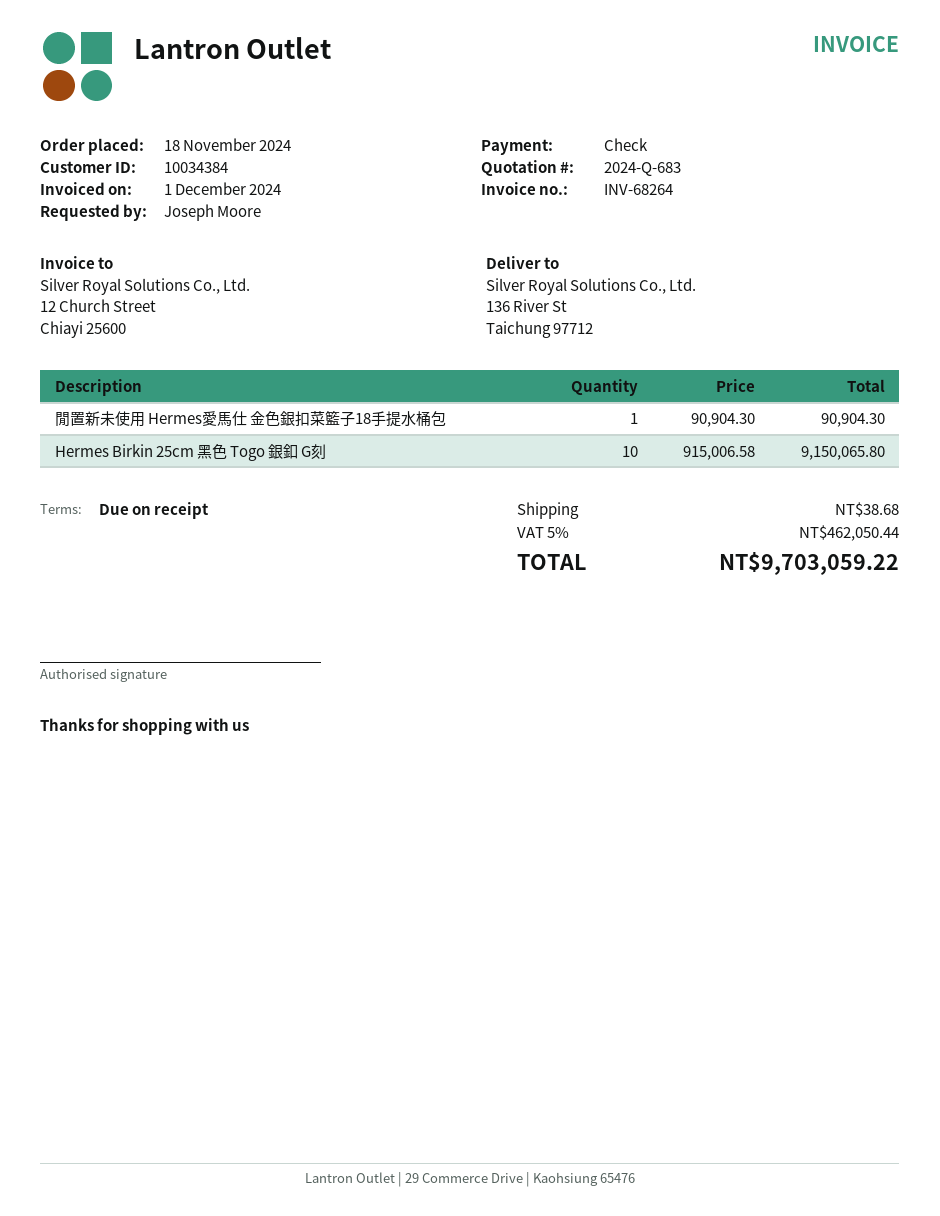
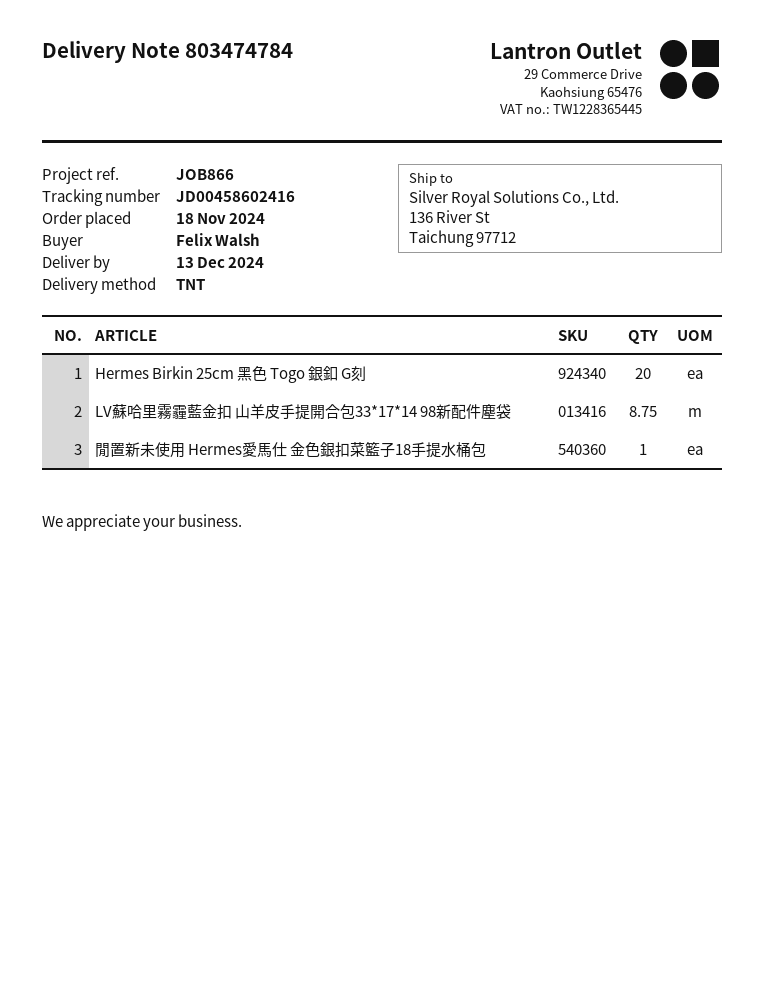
ordered by: Joseph Moore -> Felix Walsh
Hermes Birkin 25cm 黑色 Togo 銀釦 G刻: 10 -> 20
LV蘇哈里霧霾藍金扣 山羊皮手提開合包33*17*14 98新配件塵袋: none -> 8.75

